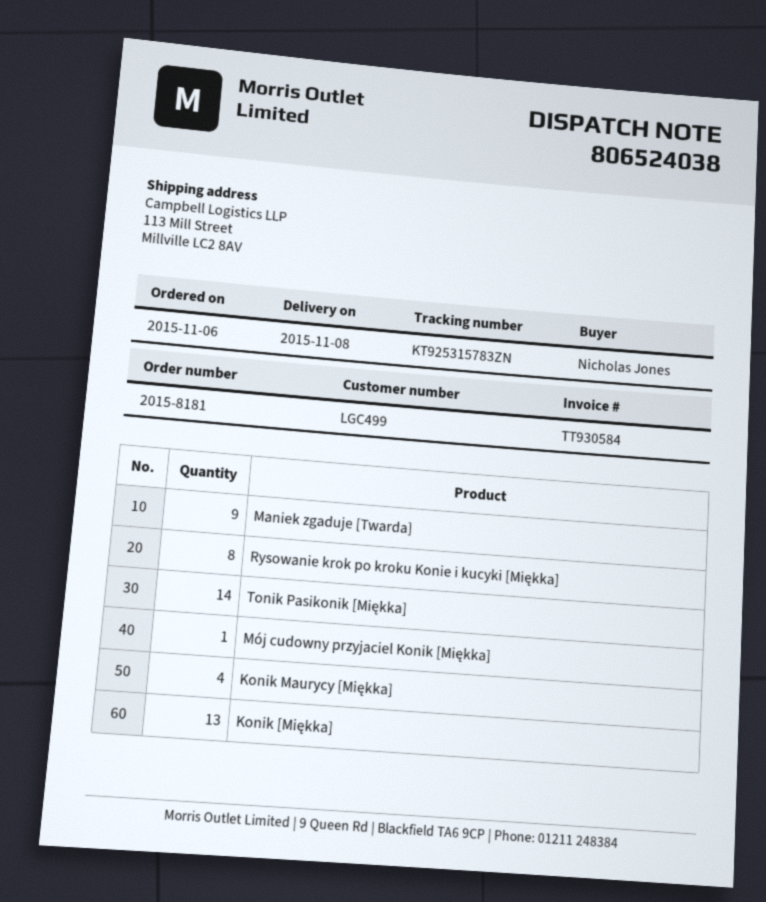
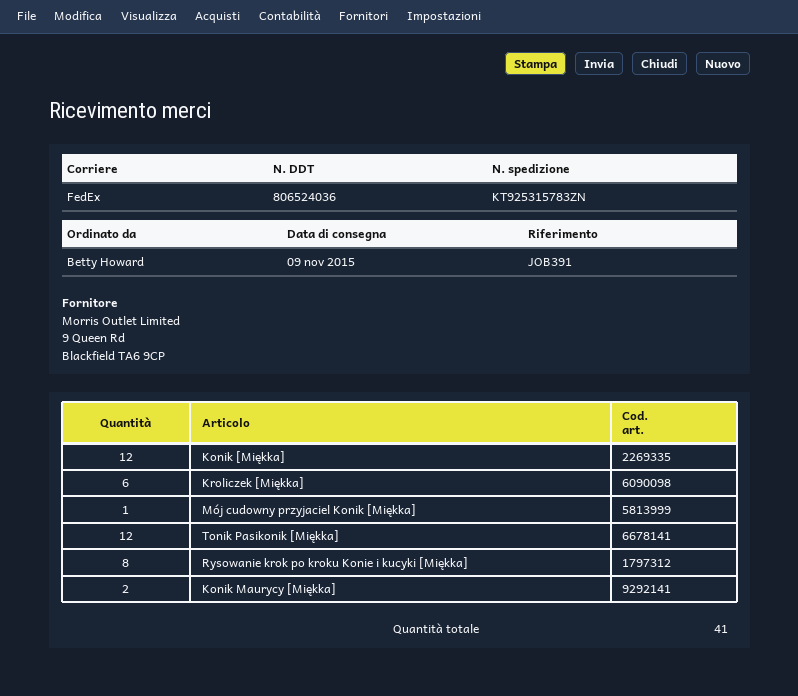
delivery note number: 806524038 -> 806524036
delivery date: 2015-11-08 -> 2015-11-09
ordered by: Nicholas Jones -> Betty Howard
Maniek zgaduje [Twarda]: 9 -> none
Tonik Pasikonik [Miękka]: 14 -> 12
Konik Maurycy [Miękka]: 4 -> 2
Konik [Miękka]: 13 -> 12
Kroliczek [Miękka]: none -> 6

